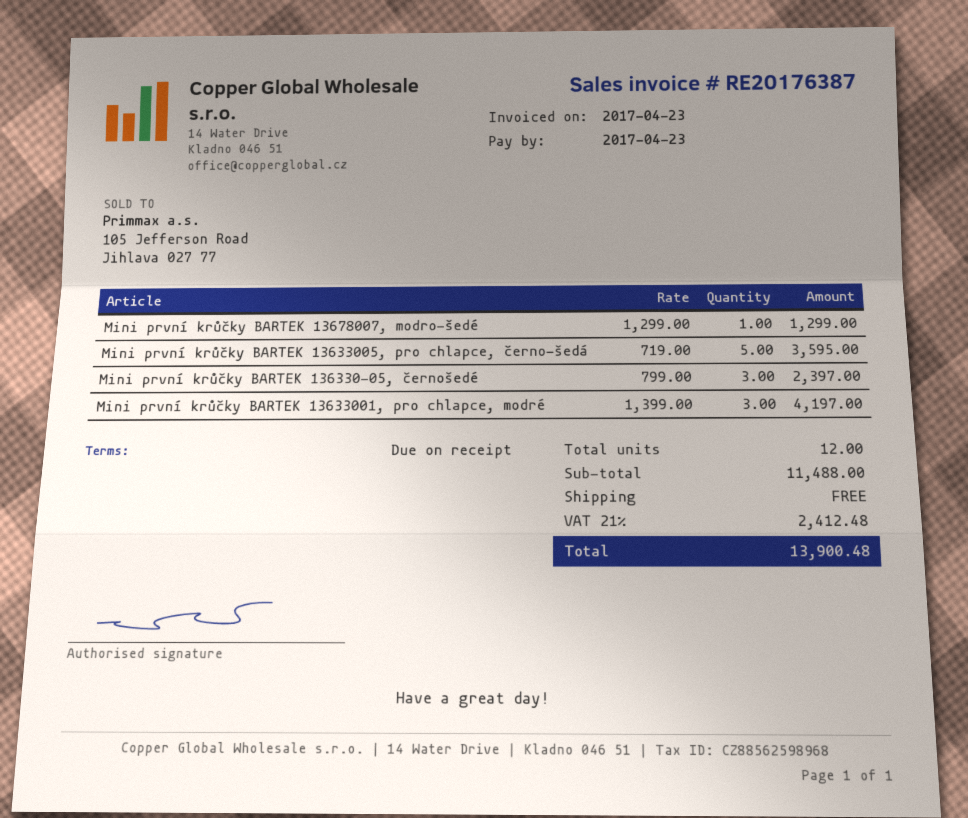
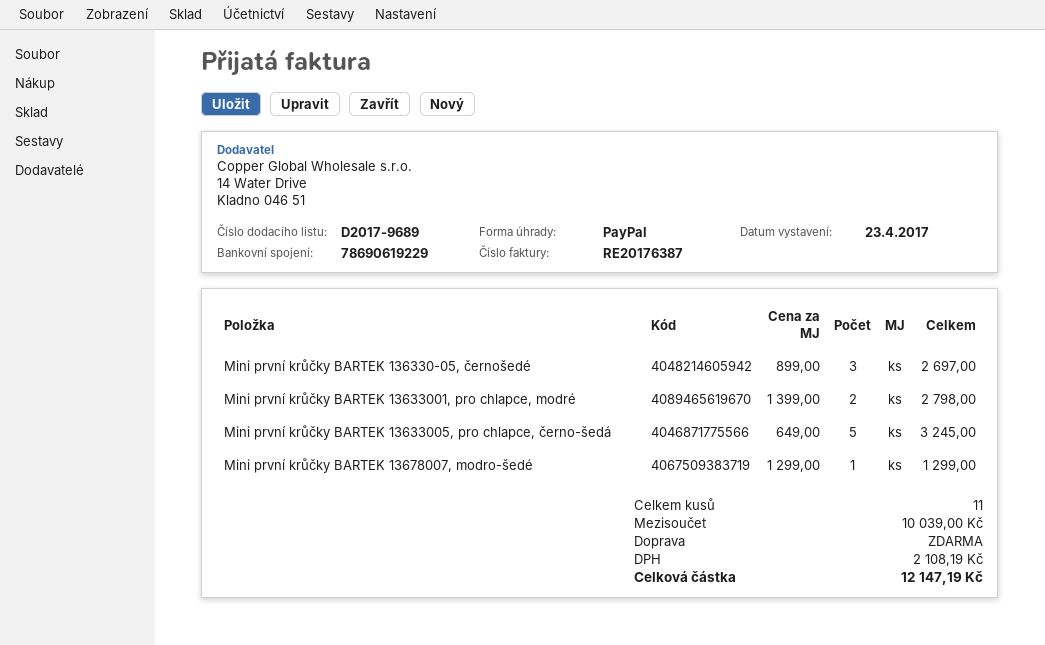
Mini první krůčky BARTEK 13633005, pro chlapce, černo-šedá: 5 x 719.00 = 3595.00 -> 5 x 649.00 = 3245.00
Mini první krůčky BARTEK 136330-05, černošedé: 3 x 799.00 = 2397.00 -> 3 x 899.00 = 2697.00
Mini první krůčky BARTEK 13633001, pro chlapce, modré: 3 x 1399.00 = 4197.00 -> 2 x 1399.00 = 2798.00
total quantity: 12 -> 11
subtotal: 11488.00 -> 10039.00
tax: 2412.48 -> 2108.19
total: 13900.48 -> 12147.19

